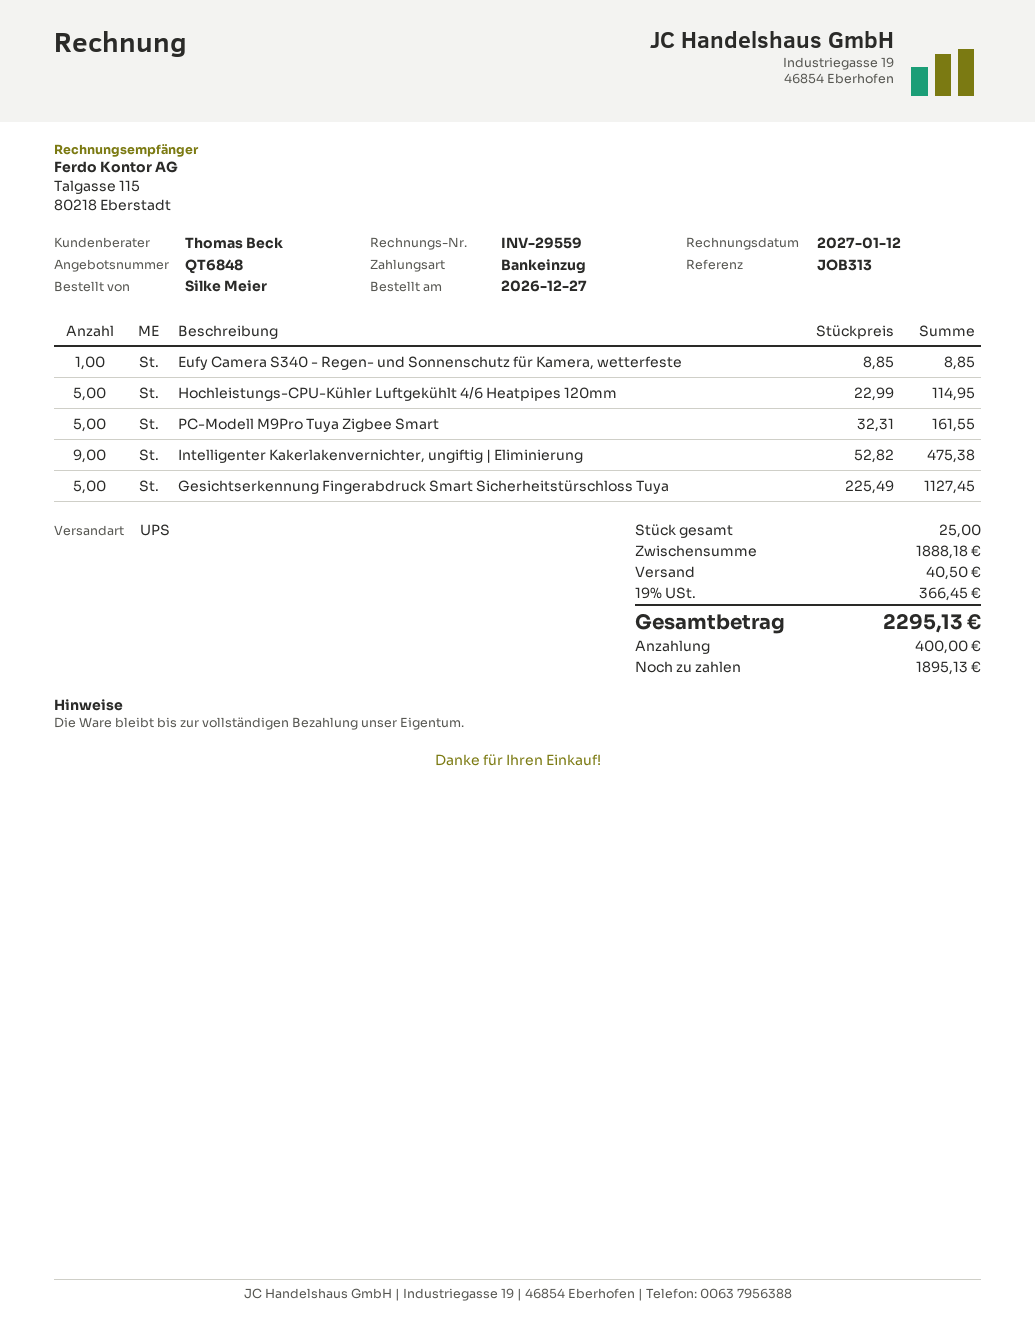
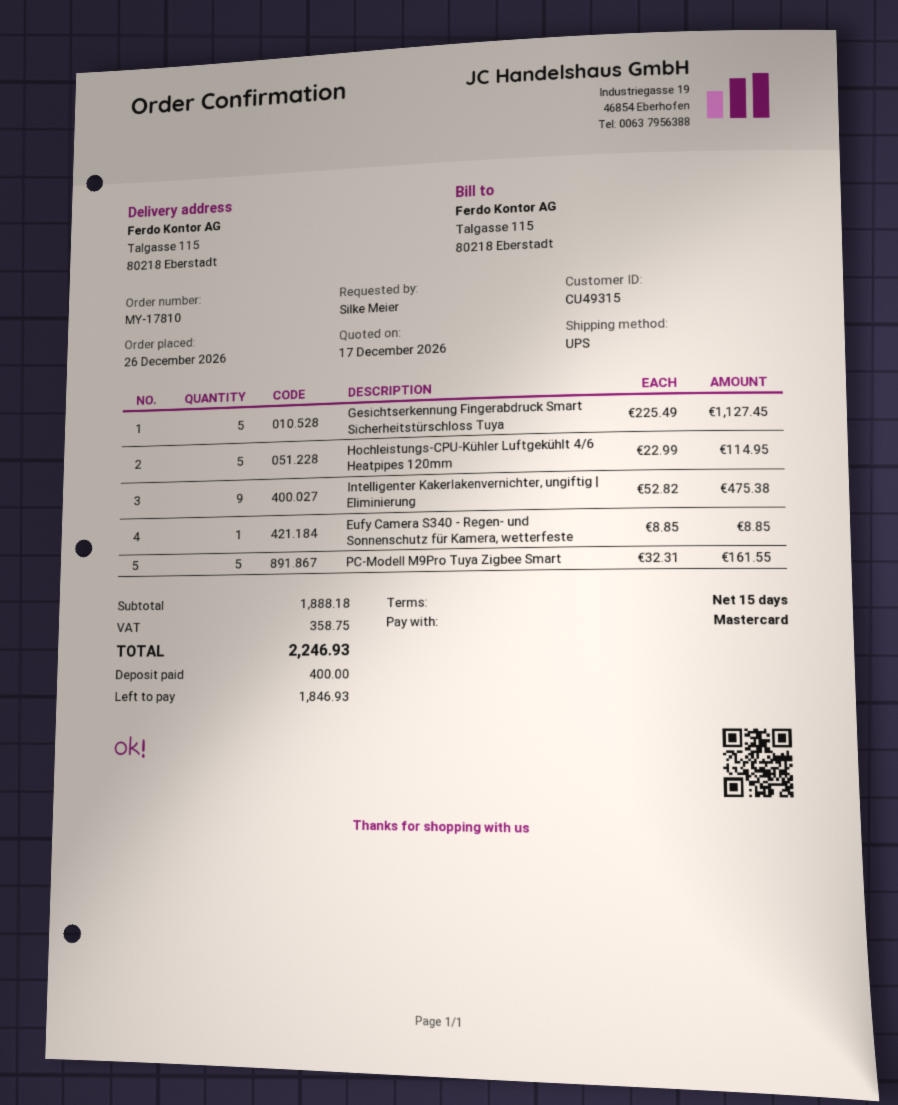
order date: 2026-12-27 -> 2026-12-26
payment method: direct debit -> Mastercard
shipping: 40.50 -> none
tax: 366.45 -> 358.75
total: 2295.13 -> 2246.93
balance: 1895.13 -> 1846.93

